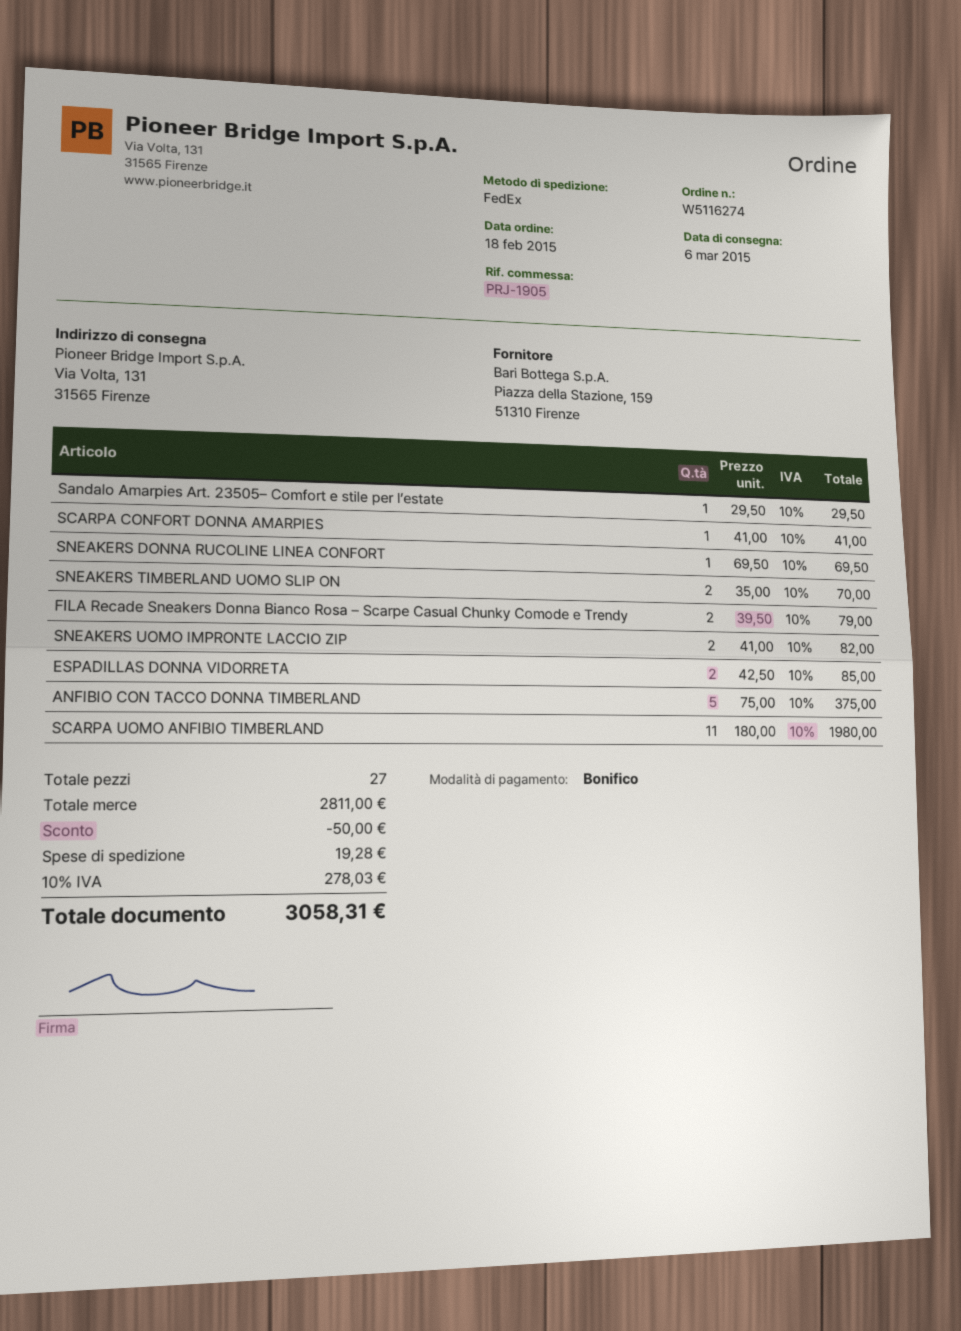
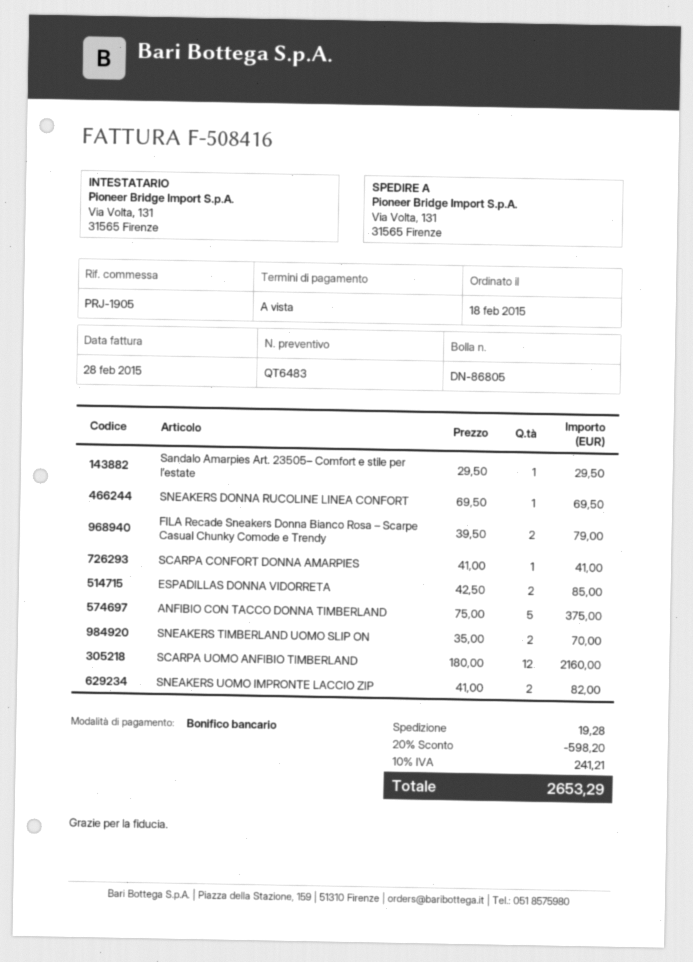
SCARPA UOMO ANFIBIO TIMBERLAND: 11 x 180.00 = 1980.00 -> 12 x 180.00 = 2160.00
discount: 50.00 -> 598.20
tax: 10% = 278.03 -> 10% = 241.21
total: 3058.31 -> 2653.29

